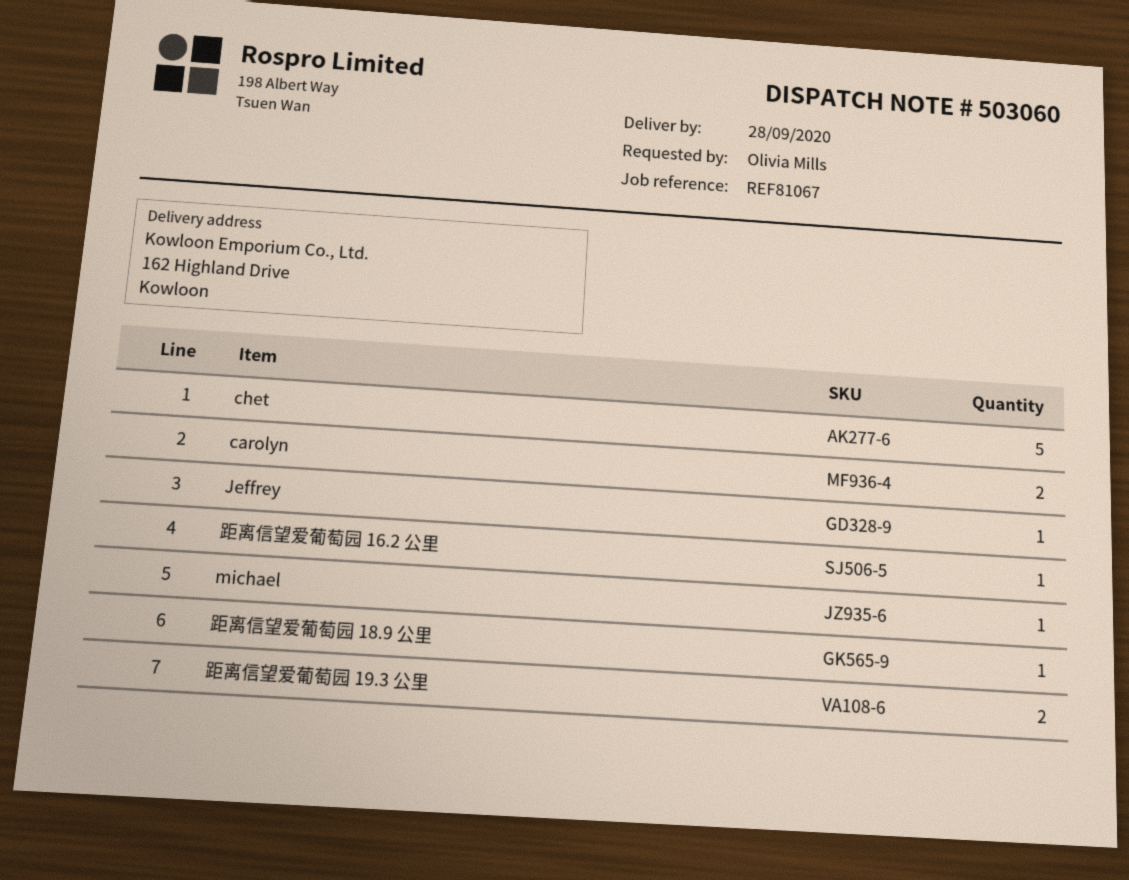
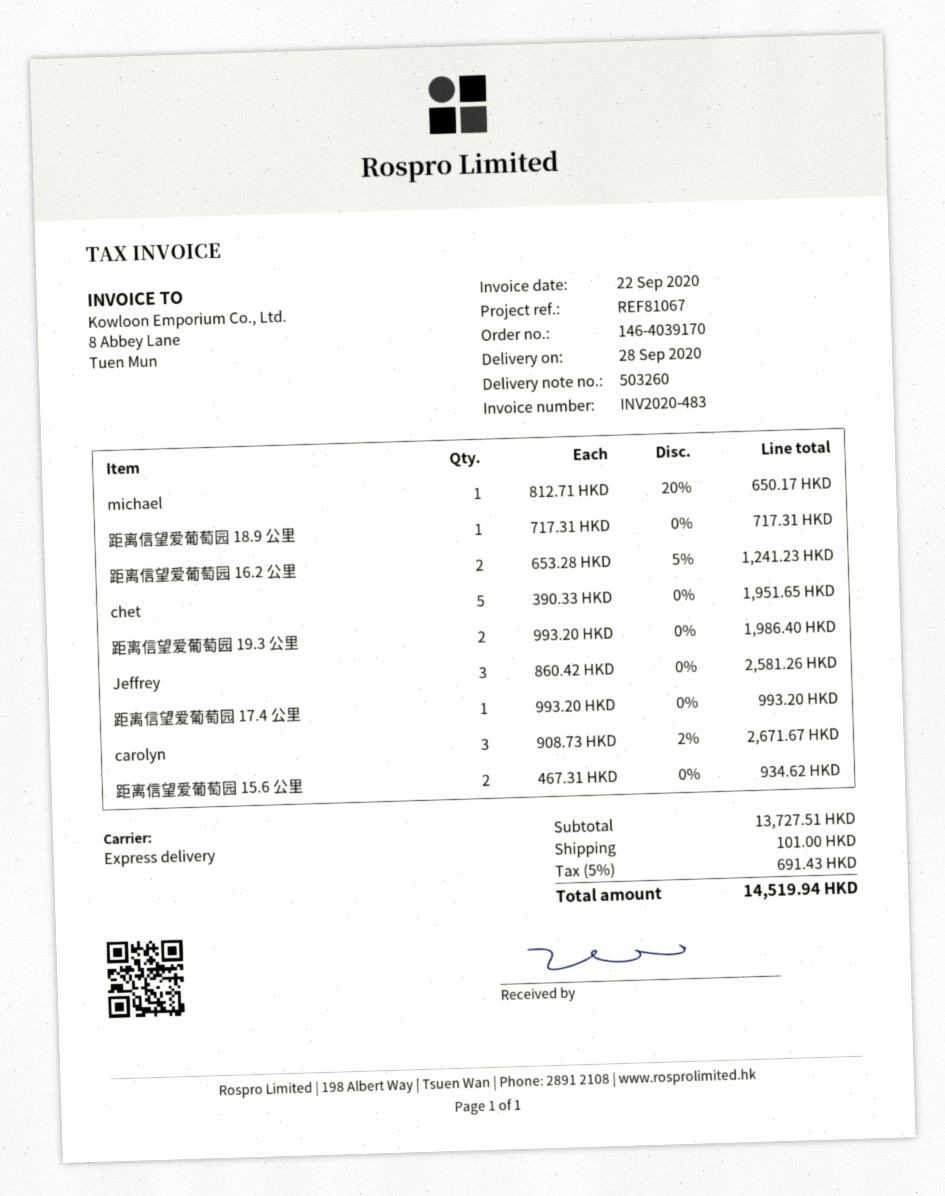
delivery note number: 503060 -> 503260
carolyn: 2 -> 3
Jeffrey: 1 -> 3
距离信望爱葡萄园 16.2 公里: 1 -> 2
距离信望爱葡萄园 17.4 公里: none -> 1
距离信望爱葡萄园 15.6 公里: none -> 2

